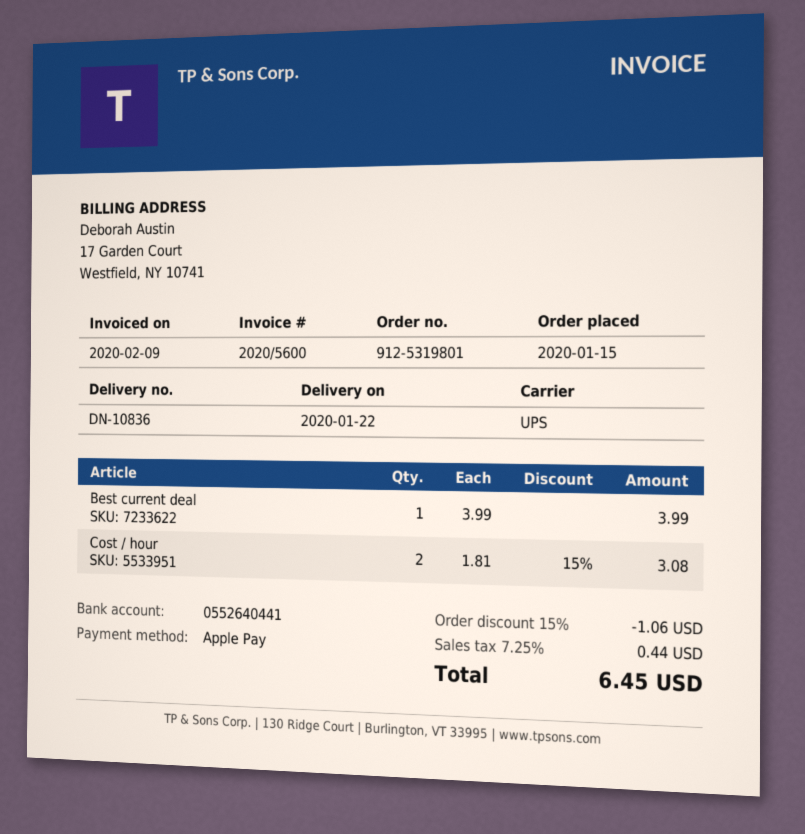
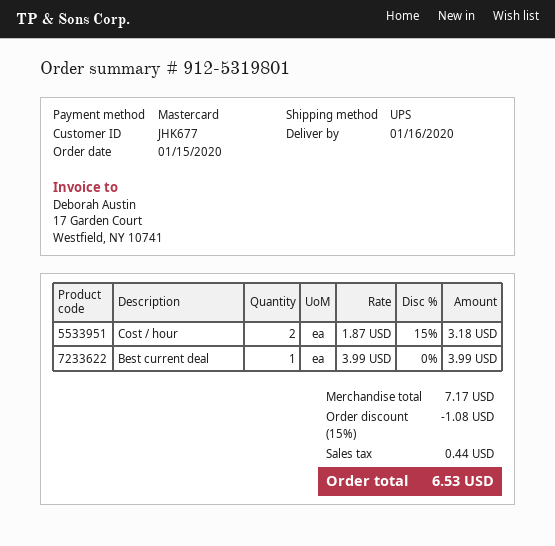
delivery date: 2020-01-22 -> 2020-01-16
payment method: Apple Pay -> Mastercard
Cost / hour: 2 x 1.81 - 15% = 3.08 -> 2 x 1.87 - 15% = 3.18
discount: 15% = 1.06 -> 15% = 1.08
total: 6.45 -> 6.53

